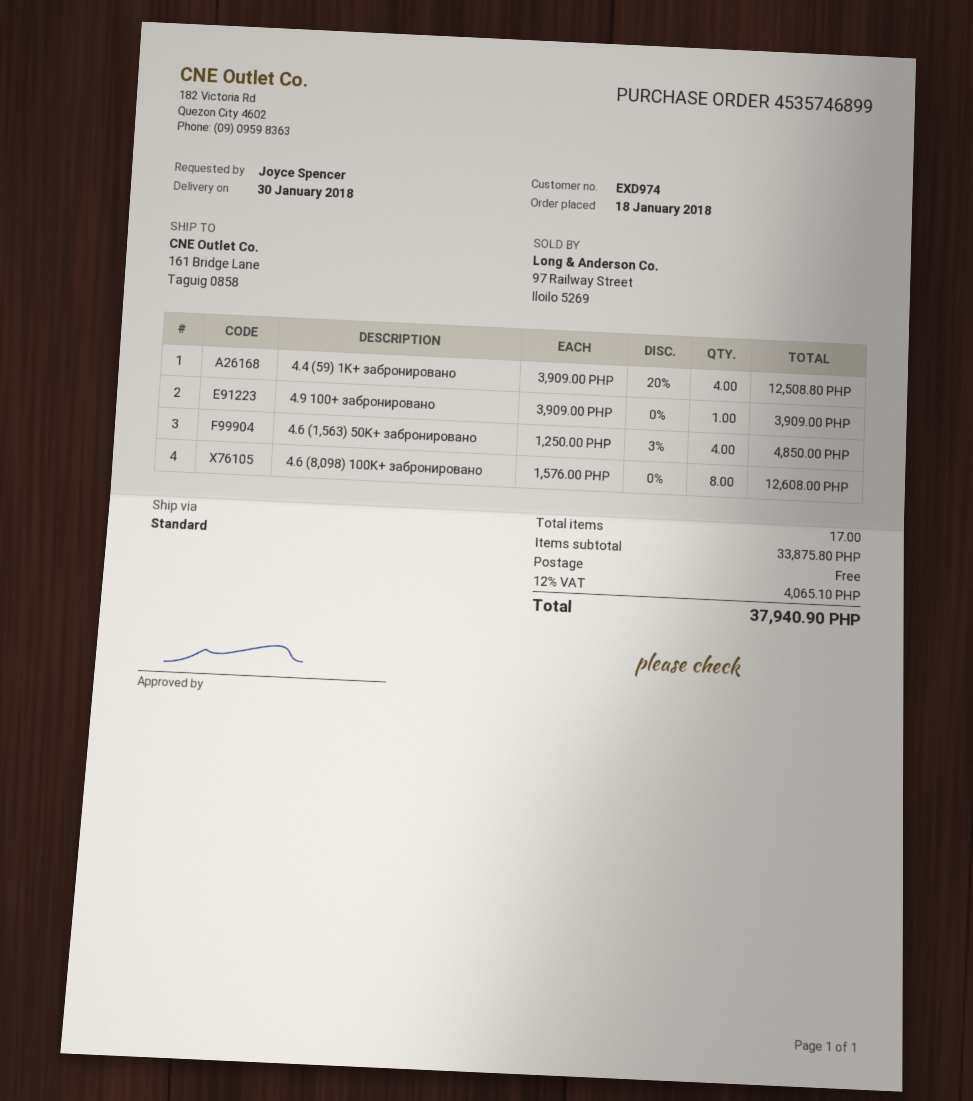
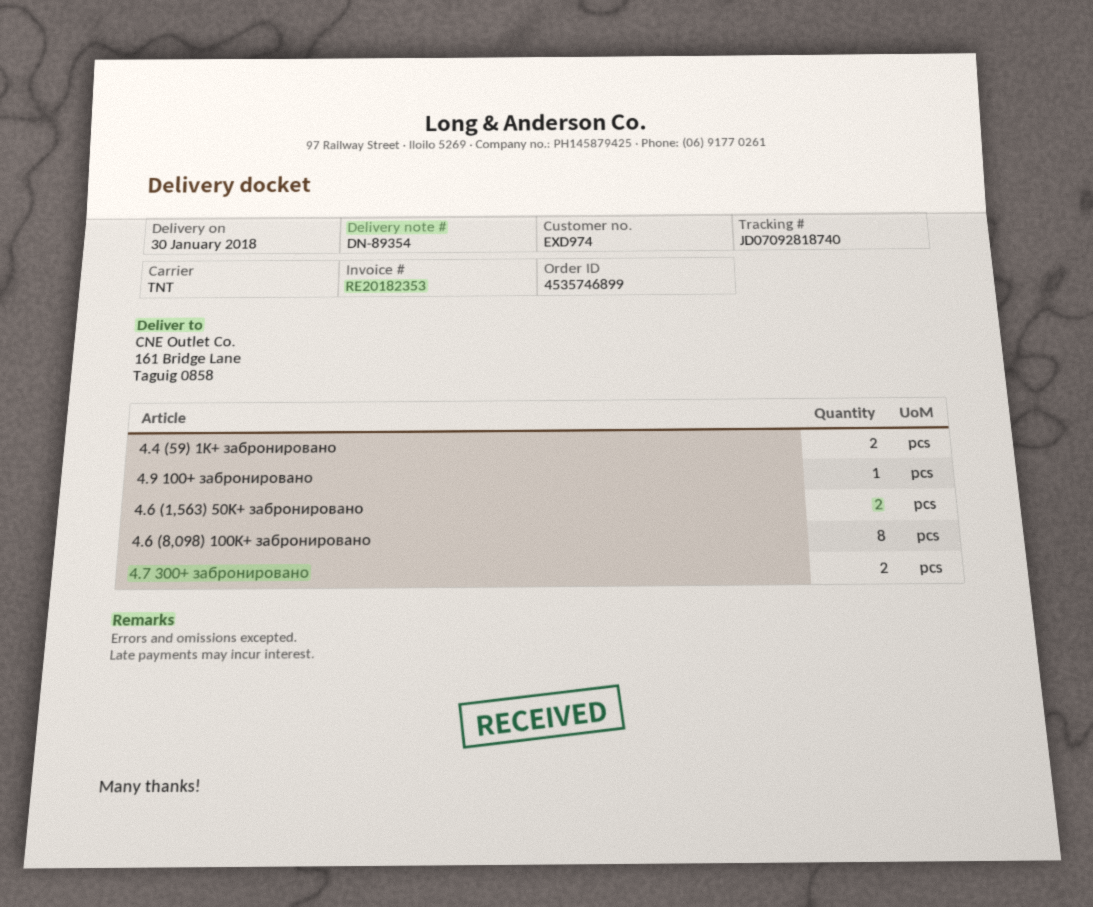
shipping method: standard -> TNT
4.4 (59) 1K+ забронировано: 4 -> 2
4.6 (1,563) 50K+ забронировано: 4 -> 2
4.7 300+ забронировано: none -> 2

